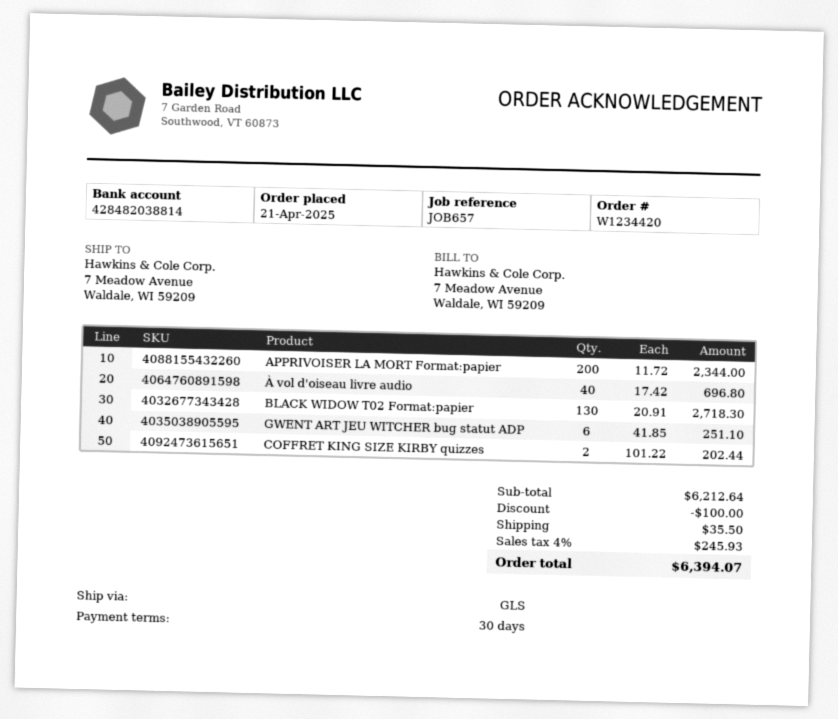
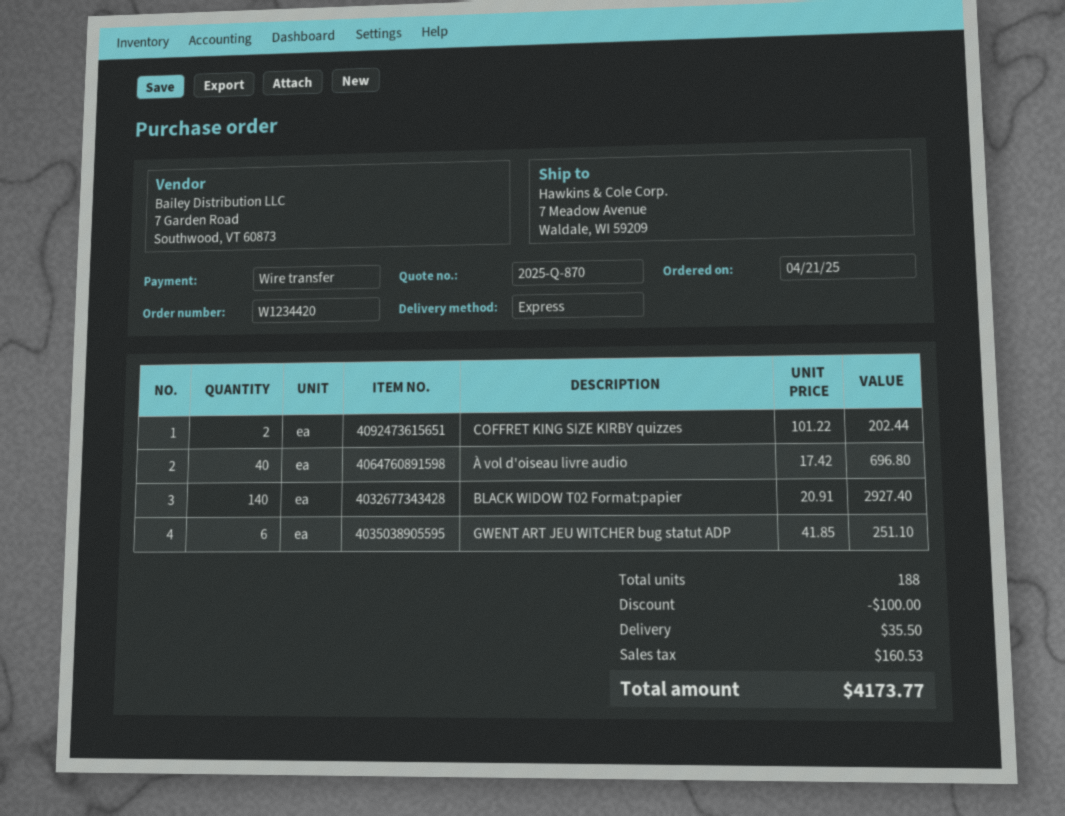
shipping method: GLS -> express
APPRIVOISER LA MORT Format:papier: 200 x 11.72 = 2344.00 -> none
BLACK WIDOW T02 Format:papier: 130 x 20.91 = 2718.30 -> 140 x 20.91 = 2927.40
tax: 245.93 -> 160.53
total: 6394.07 -> 4173.77

